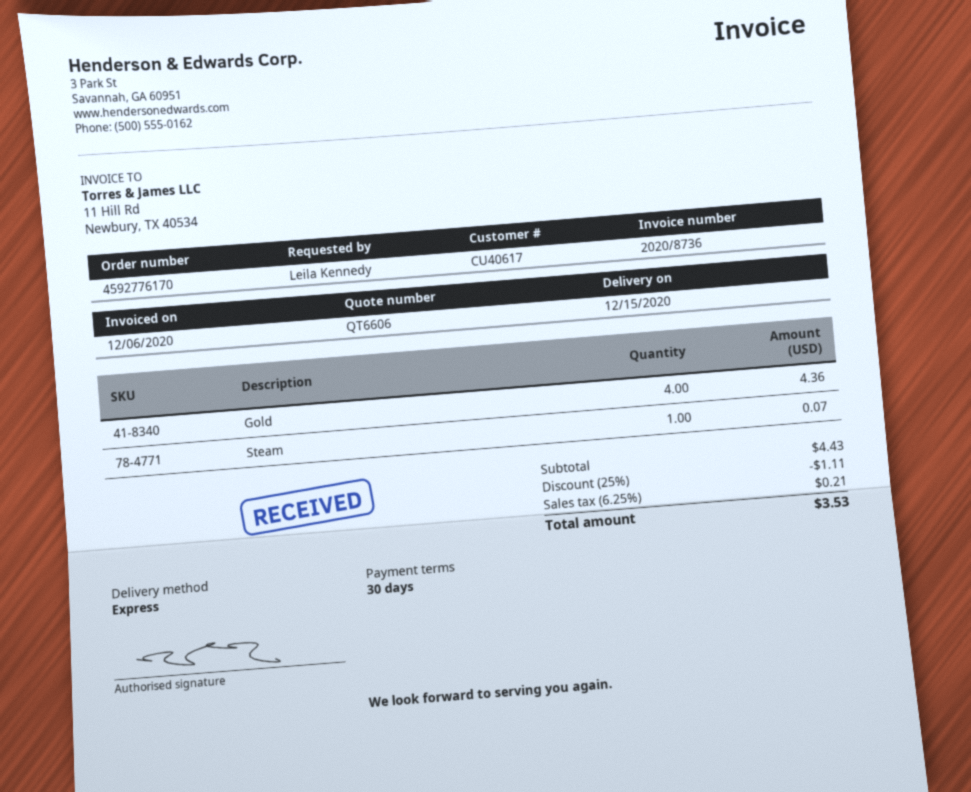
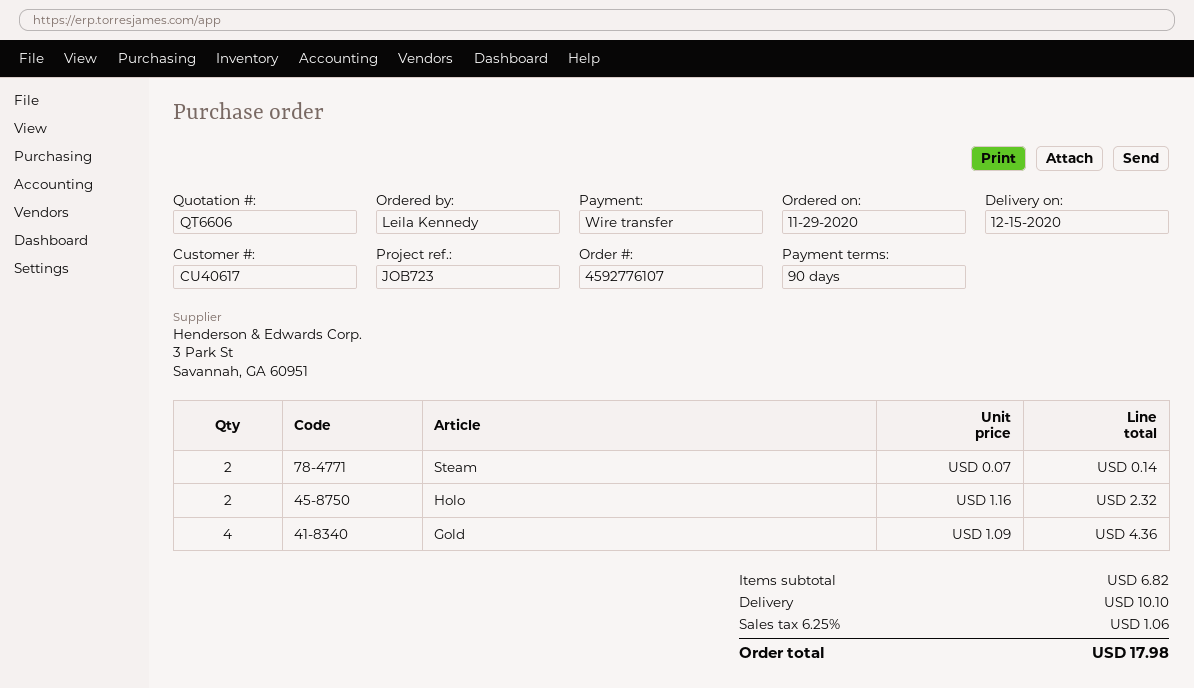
order number: 4592776170 -> 4592776107
payment terms: 30 days -> 90 days
Steam: 1 for 0.07 -> 2 for 0.14
Holo: none -> 2 for 2.32
subtotal: 4.43 -> 6.82
discount: 25% = 1.11 -> none
shipping: none -> 10.10
tax: 6.25% = 0.21 -> 6.25% = 1.06
total: 3.53 -> 17.98

